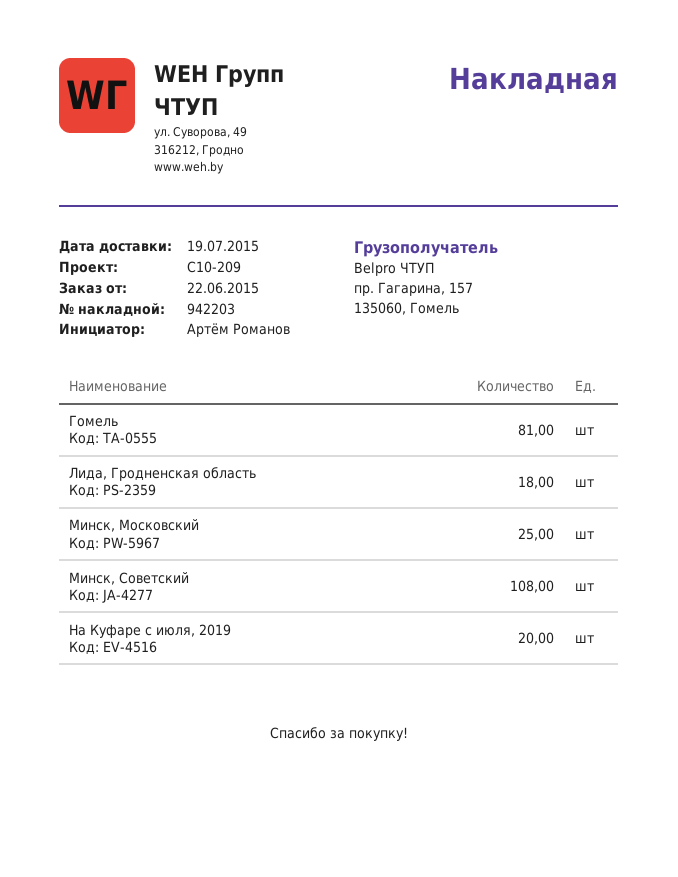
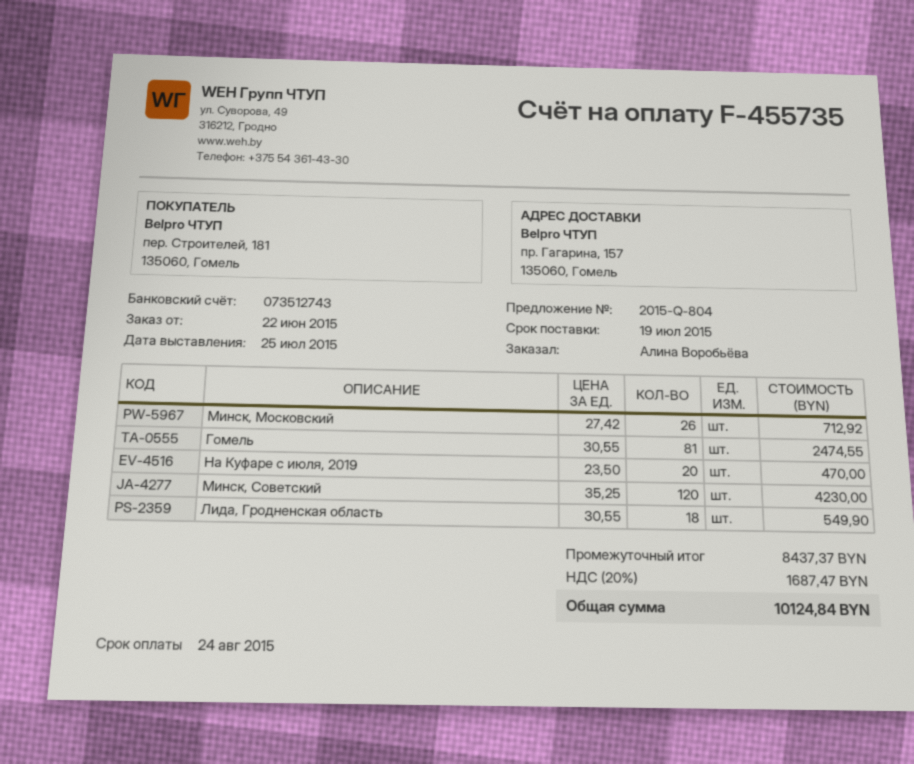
ordered by: Артём Романов -> Алина Воробьёва
Минск, Московский: 25 -> 26
Минск, Советский: 108 -> 120

